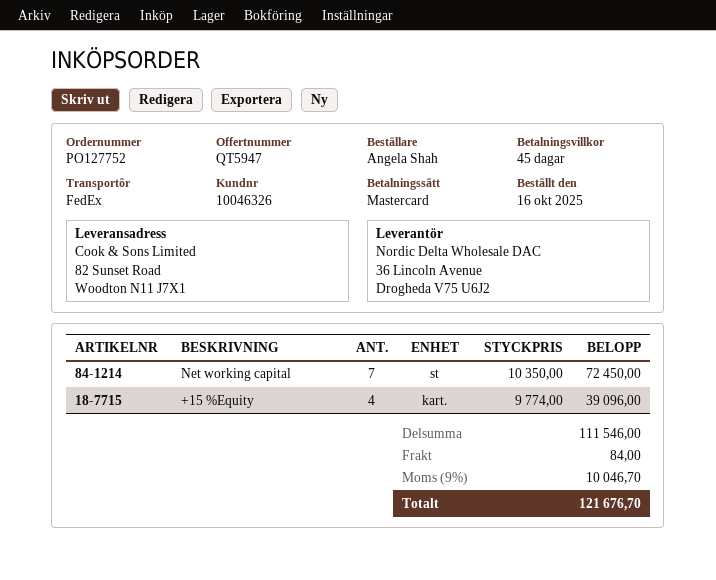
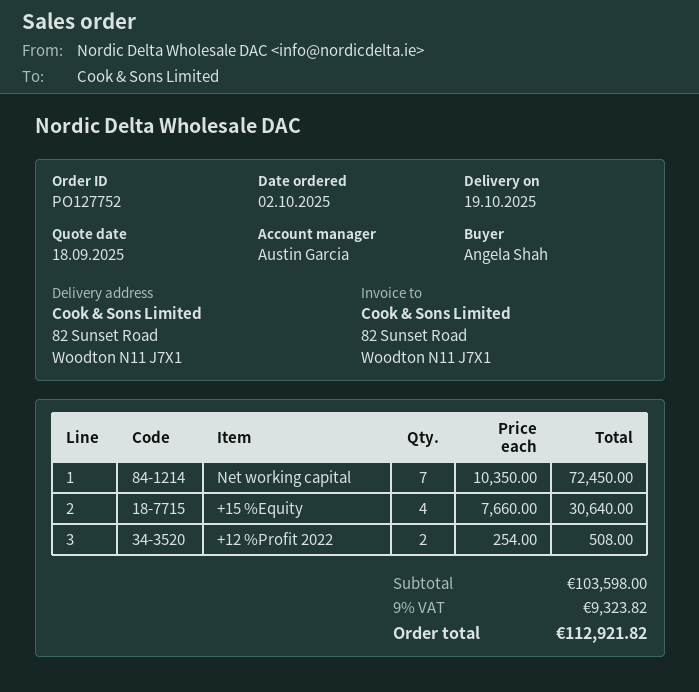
order date: 2025-10-16 -> 2025-10-02
+15 %Equity: 4 x 9774.00 = 39096.00 -> 4 x 7660.00 = 30640.00
+12 %Profit 2022: none -> 2 x 254.00 = 508.00
subtotal: 111546.00 -> 103598.00
shipping: 84.00 -> none
tax: 9% = 10046.70 -> 9% = 9323.82
total: 121676.70 -> 112921.82

